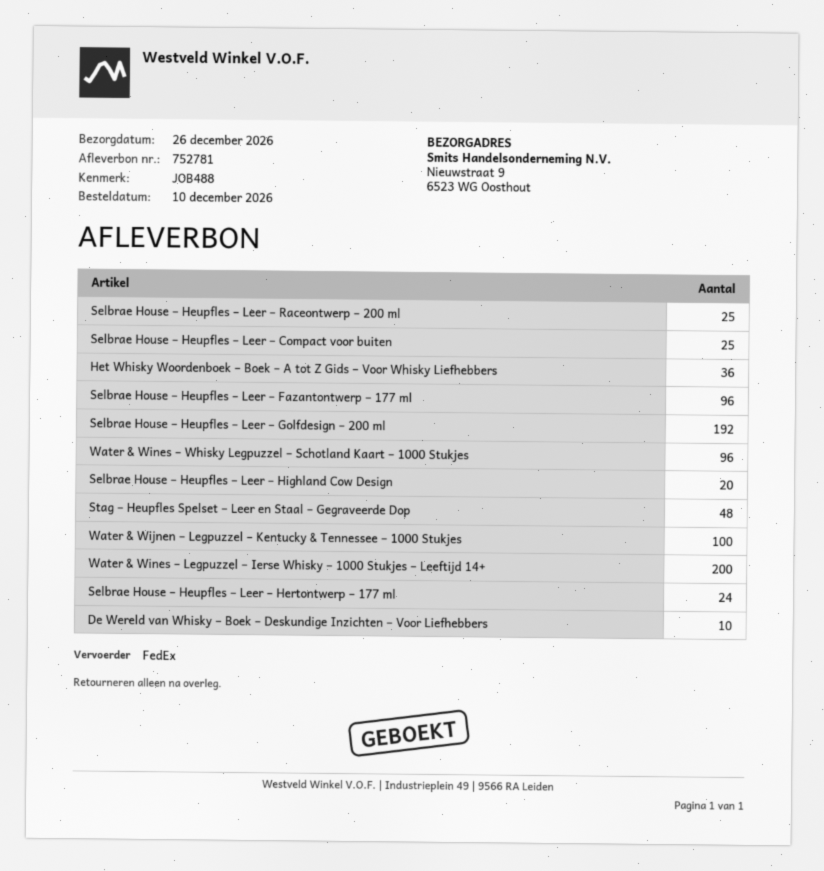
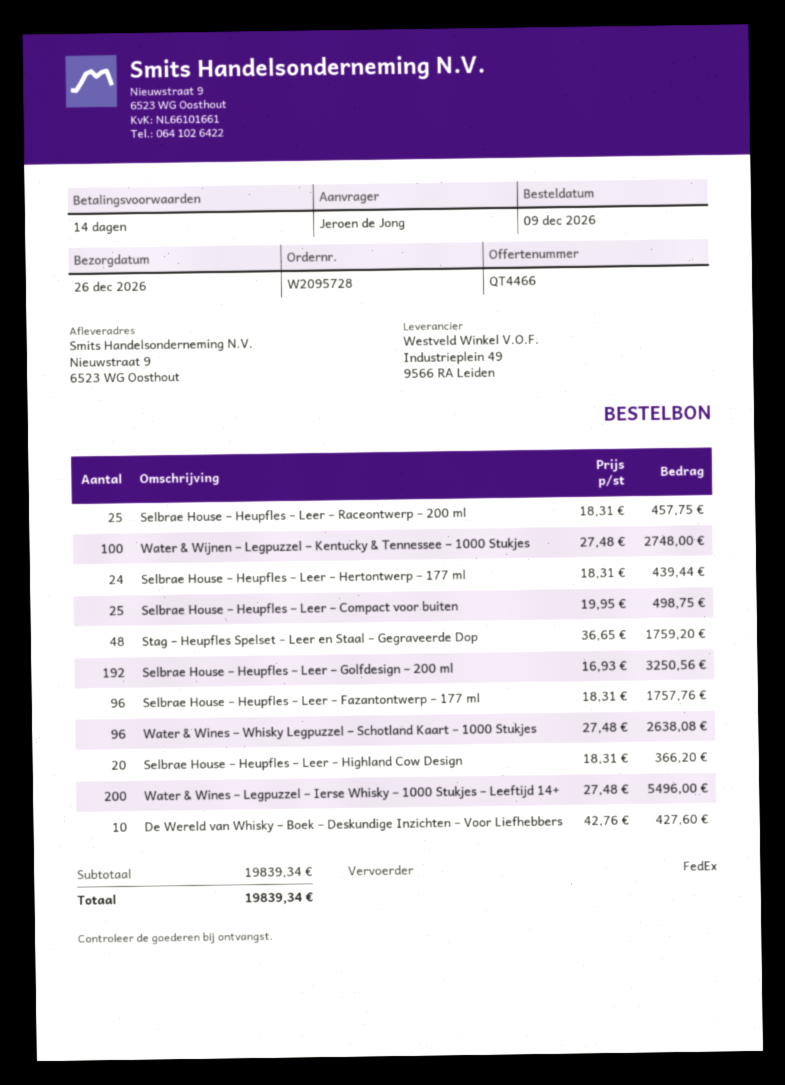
order date: 2026-12-10 -> 2026-12-09
Het Whisky Woordenboek – Boek – A tot Z Gids – Voor Whisky Liefhebbers: 36 -> none

